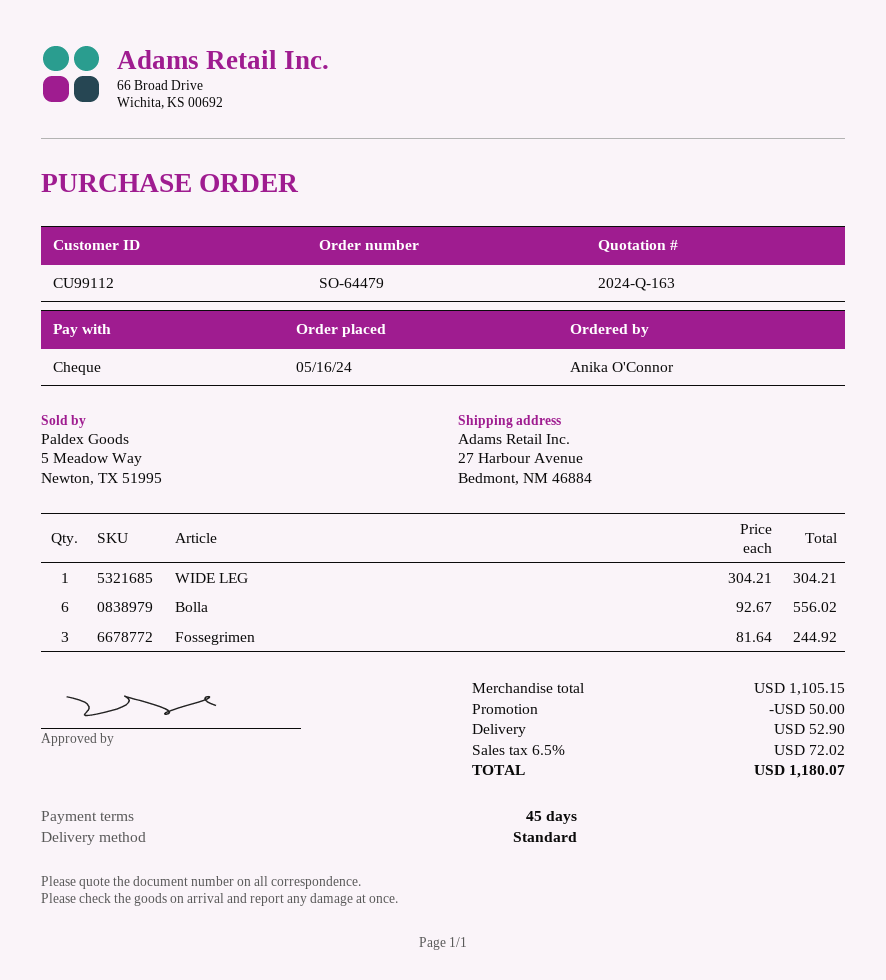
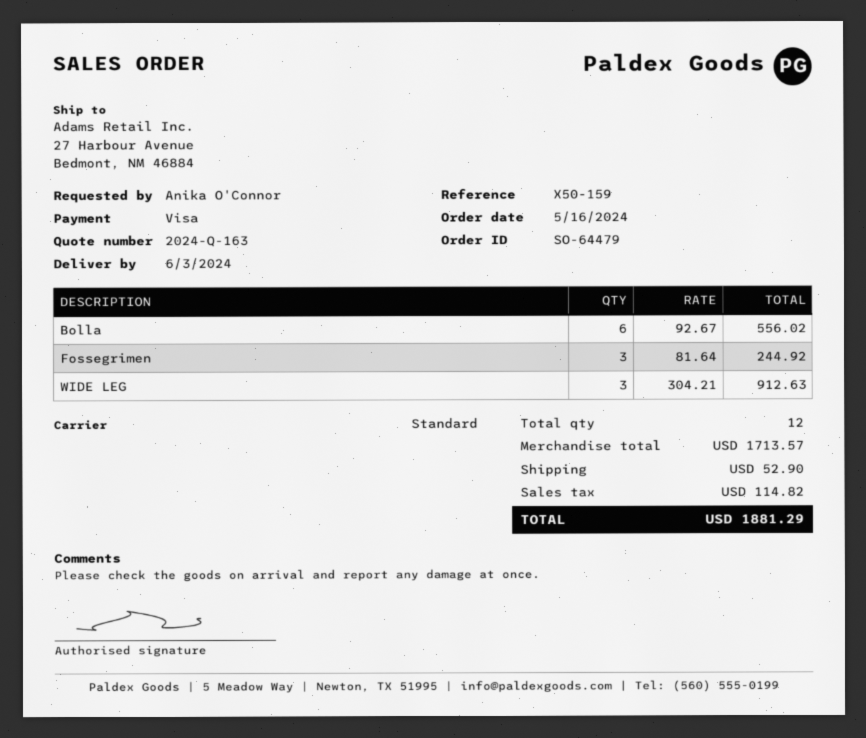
payment method: cheque -> Visa
WIDE LEG: 1 x 304.21 = 304.21 -> 3 x 304.21 = 912.63
subtotal: 1105.15 -> 1713.57
discount: 50.00 -> none
tax: 72.02 -> 114.82
total: 1180.07 -> 1881.29

